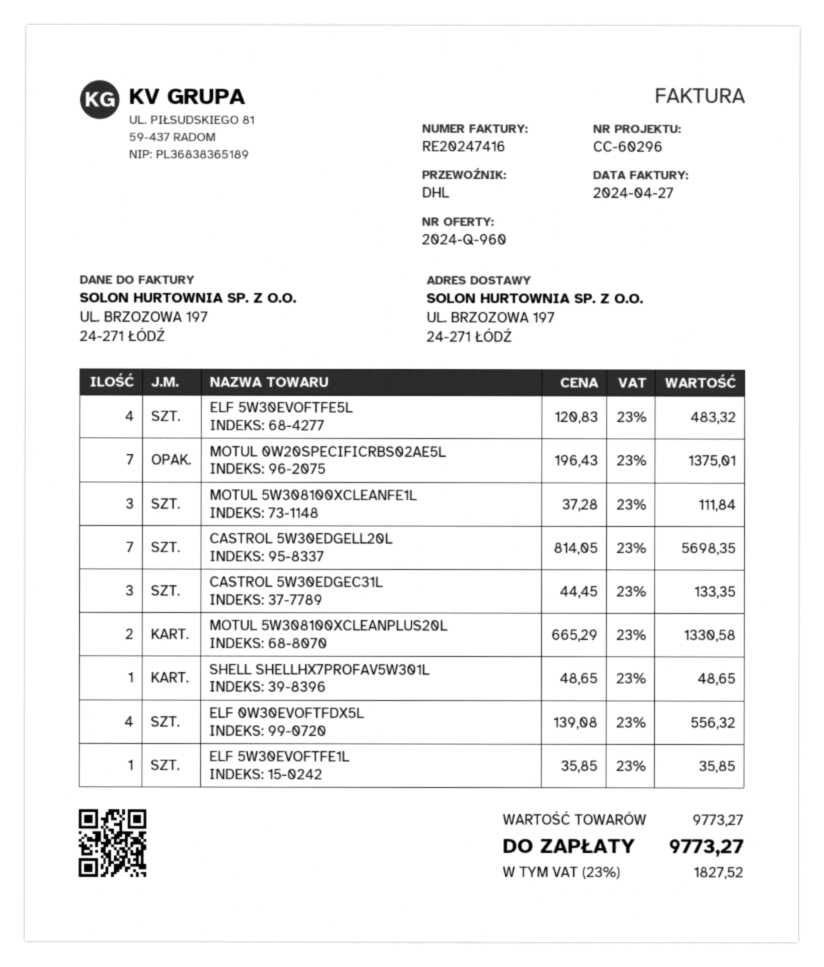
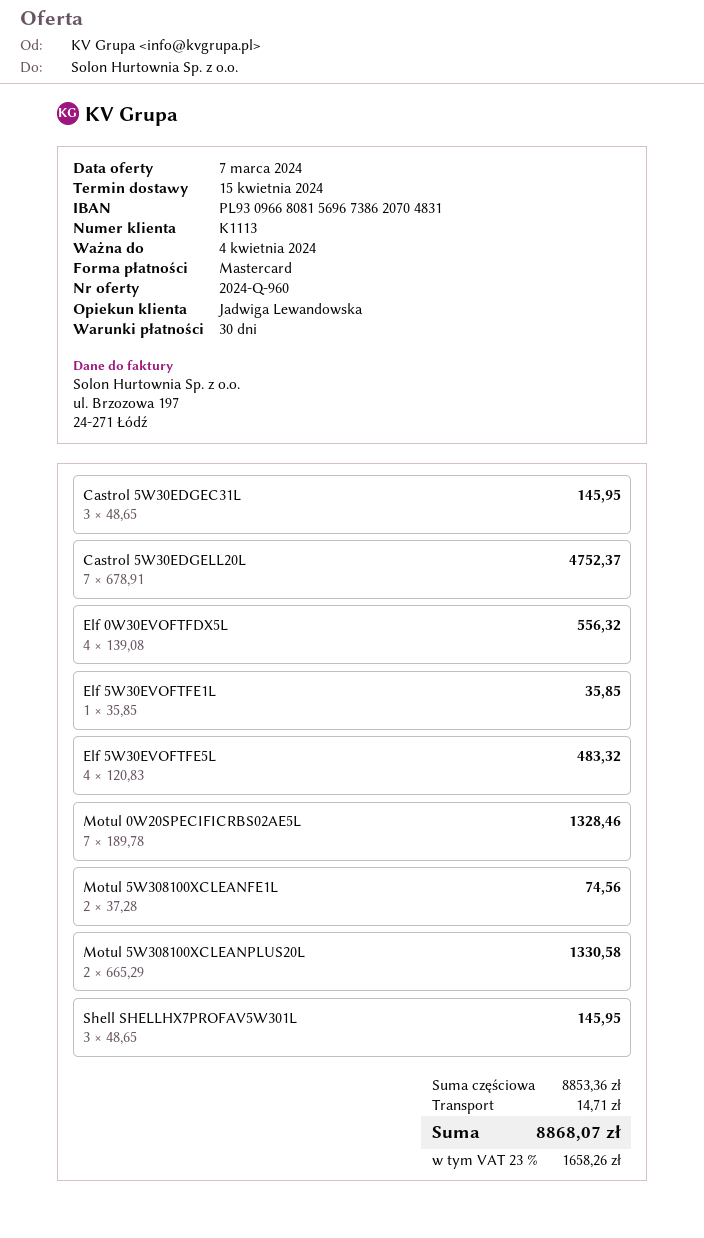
MOTUL 0W20SPECIFICRBS02AE5L: 7 x 196.43 = 1375.01 -> 7 x 189.78 = 1328.46
MOTUL 5W308100XCLEANFE1L: 3 x 37.28 = 111.84 -> 2 x 37.28 = 74.56
CASTROL 5W30EDGELL20L: 7 x 814.05 = 5698.35 -> 7 x 678.91 = 4752.37
CASTROL 5W30EDGEC31L: 3 x 44.45 = 133.35 -> 3 x 48.65 = 145.95
SHELL SHELLHX7PROFAV5W301L: 1 x 48.65 = 48.65 -> 3 x 48.65 = 145.95
subtotal: 9773.27 -> 8853.36
shipping: none -> 14.71
tax: 23% = 1827.52 -> 23% = 1658.26
total: 9773.27 -> 8868.07

